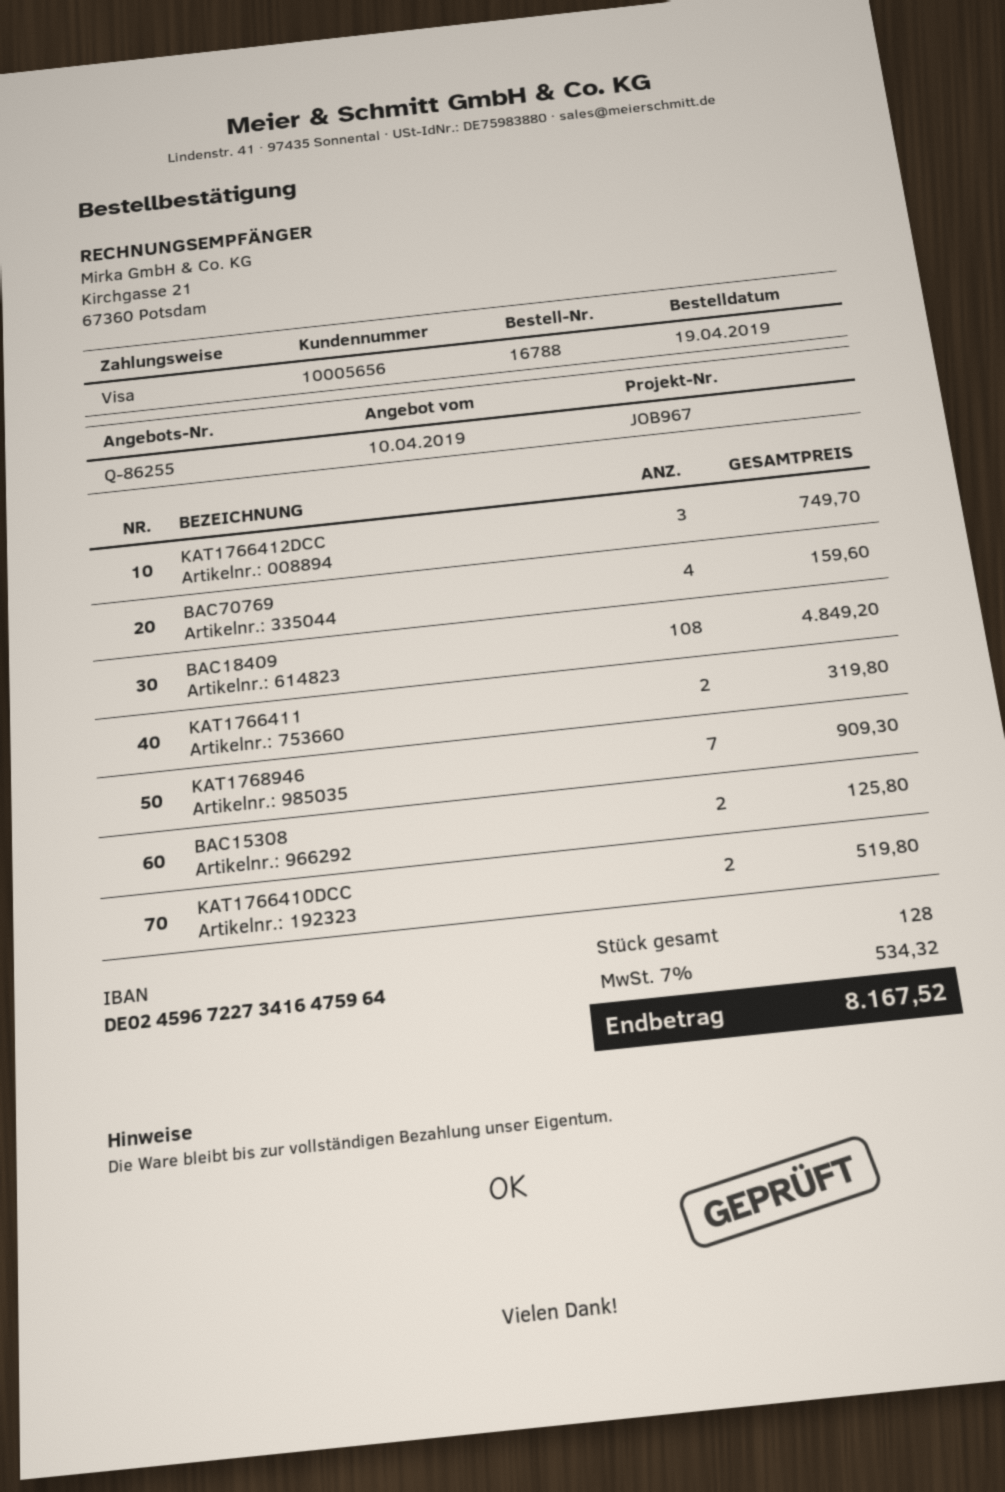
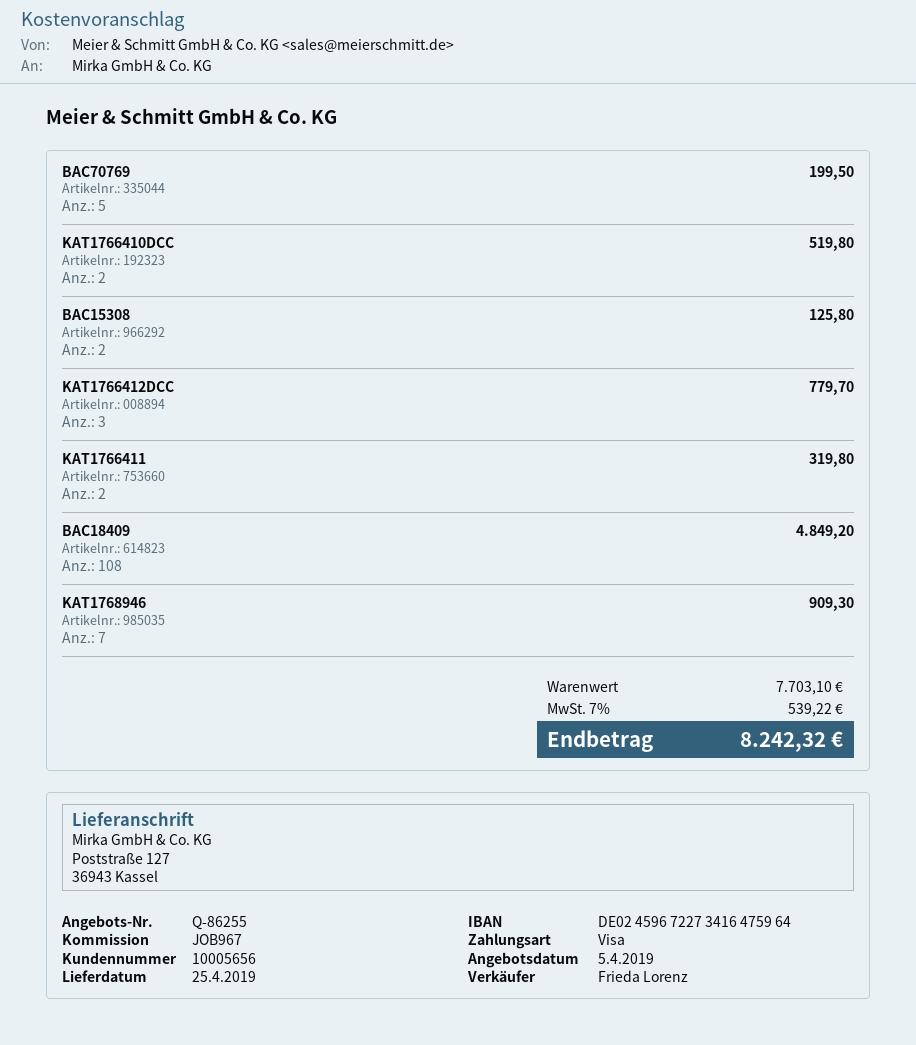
quote date: 2019-04-10 -> 2019-04-05
KAT1766412DCC: 3 for 749.70 -> 3 for 779.70
BAC70769: 4 for 159.60 -> 5 for 199.50
tax: 7% = 534.32 -> 7% = 539.22
total: 8167.52 -> 8242.32

